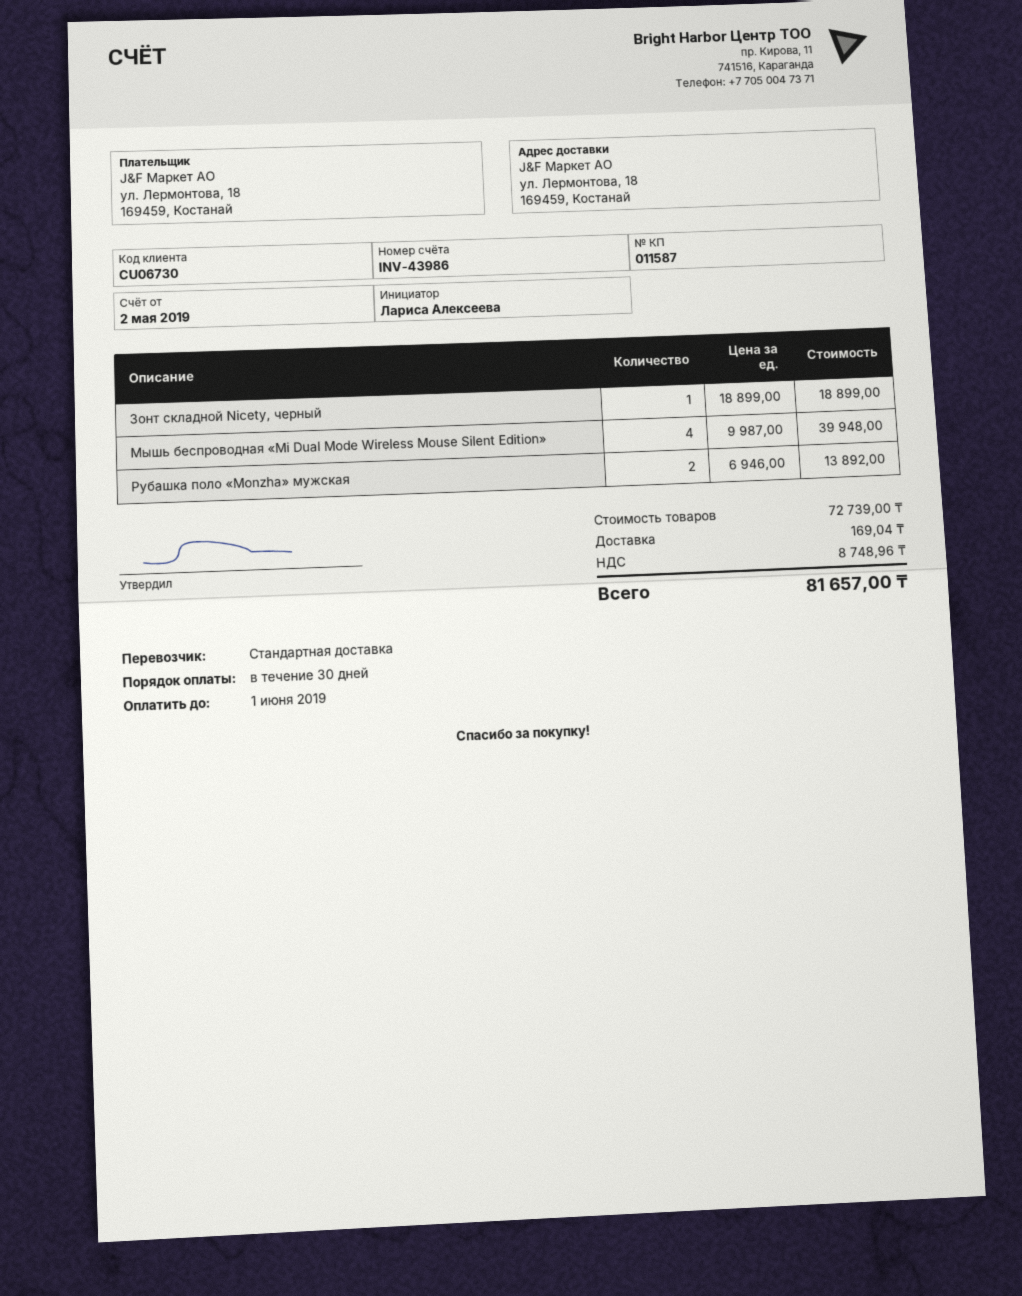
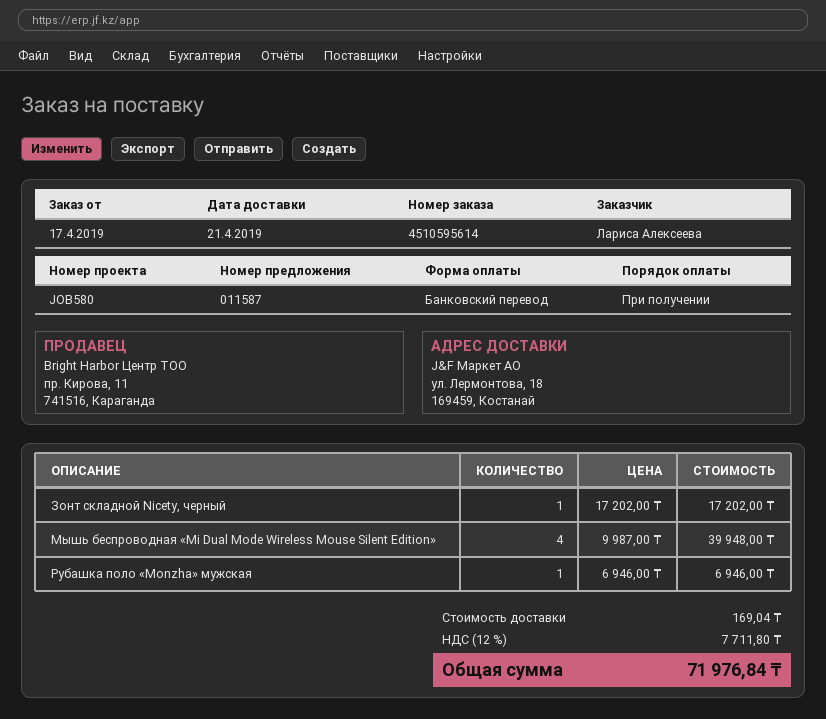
payment terms: 30 days -> on receipt
Зонт складной Nicety, черный: 1 x 18899.00 = 18899.00 -> 1 x 17202.00 = 17202.00
Рубашка поло «Monzha» мужская: 2 x 6946.00 = 13892.00 -> 1 x 6946.00 = 6946.00
tax: 8748.96 -> 7711.80
total: 81657.00 -> 71976.84

